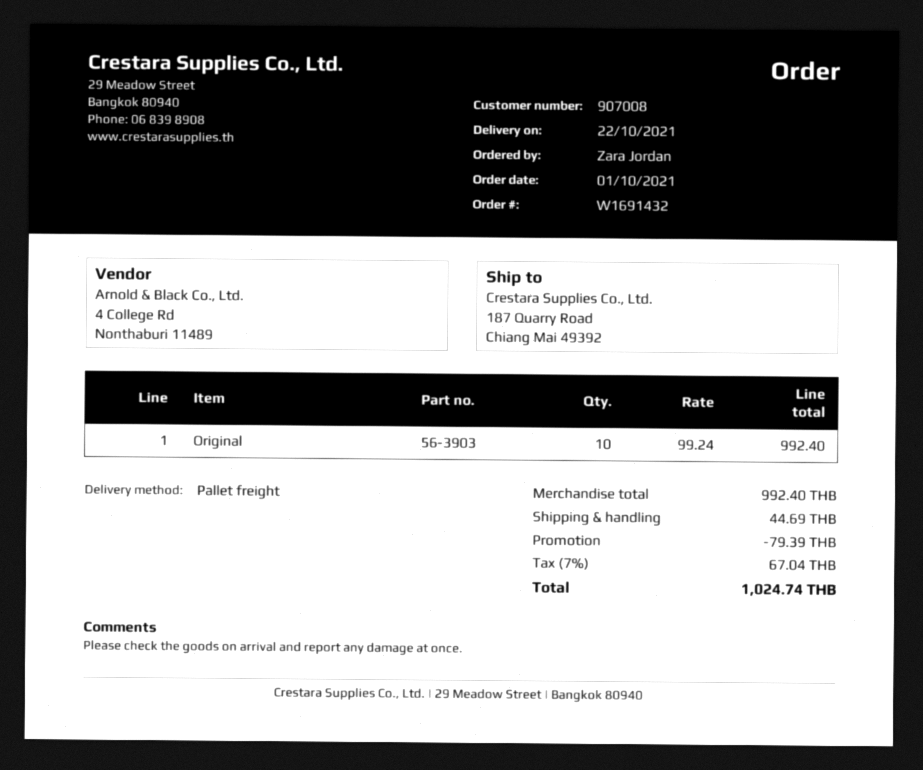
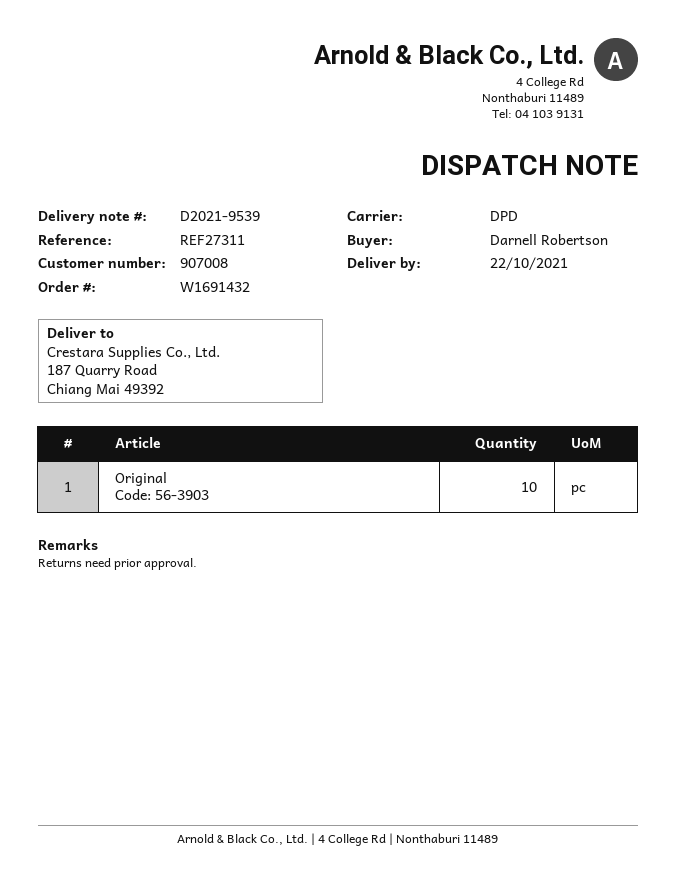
ordered by: Zara Jordan -> Darnell Robertson
shipping method: pallet freight -> DPD

